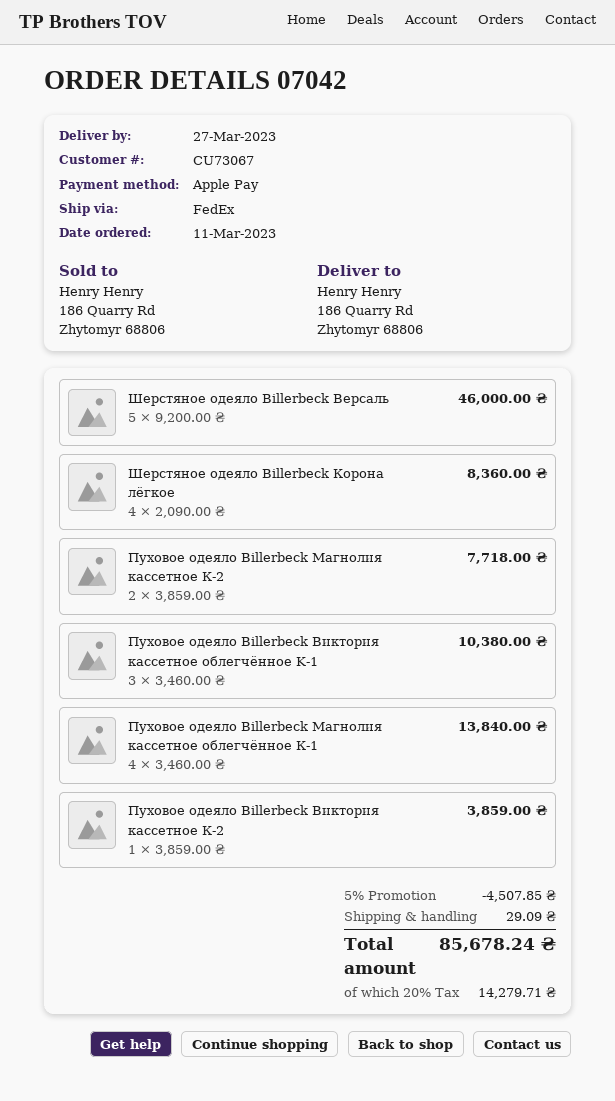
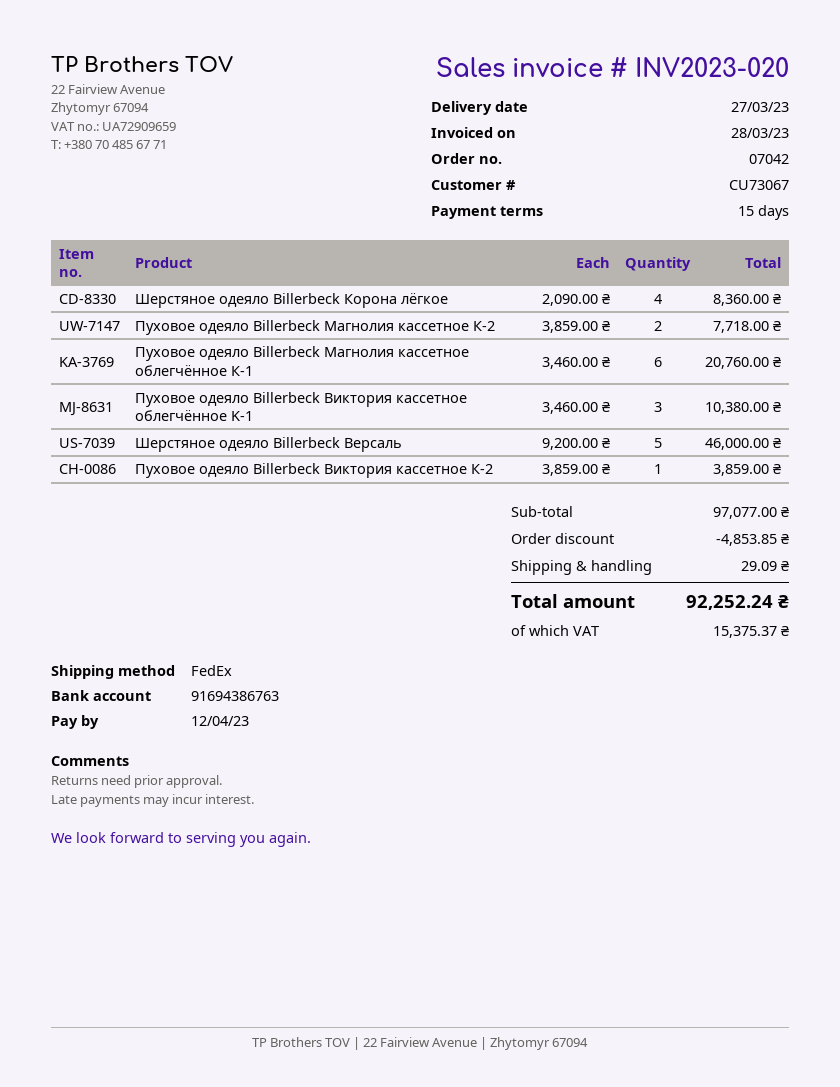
Пуховое одеяло Billerbeck Магнолия кассетное облегчённое К-1: 4 x 3460.00 = 13840.00 -> 6 x 3460.00 = 20760.00
discount: 4507.85 -> 4853.85
tax: 14279.71 -> 15375.37
total: 85678.24 -> 92252.24

